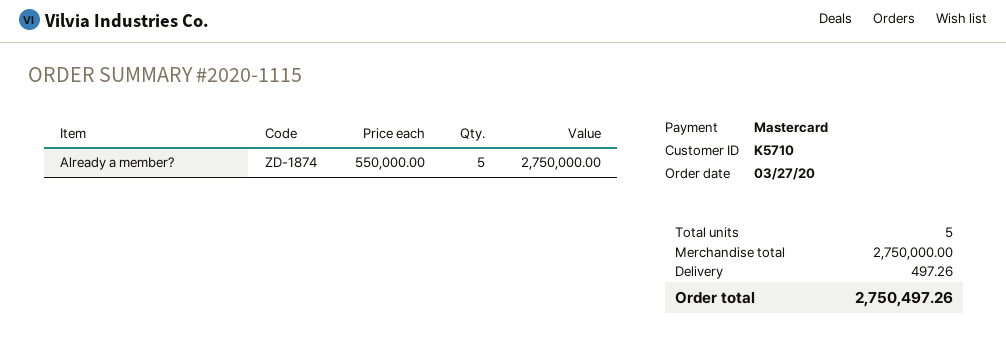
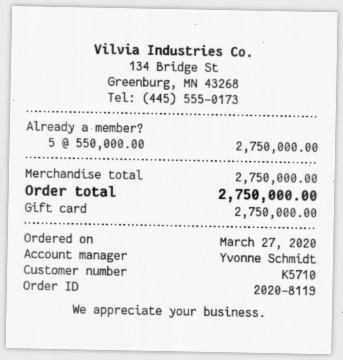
order number: 2020-1115 -> 2020-8119
payment method: Mastercard -> gift card
shipping: 497.26 -> none
total: 2750497.26 -> 2750000.00

